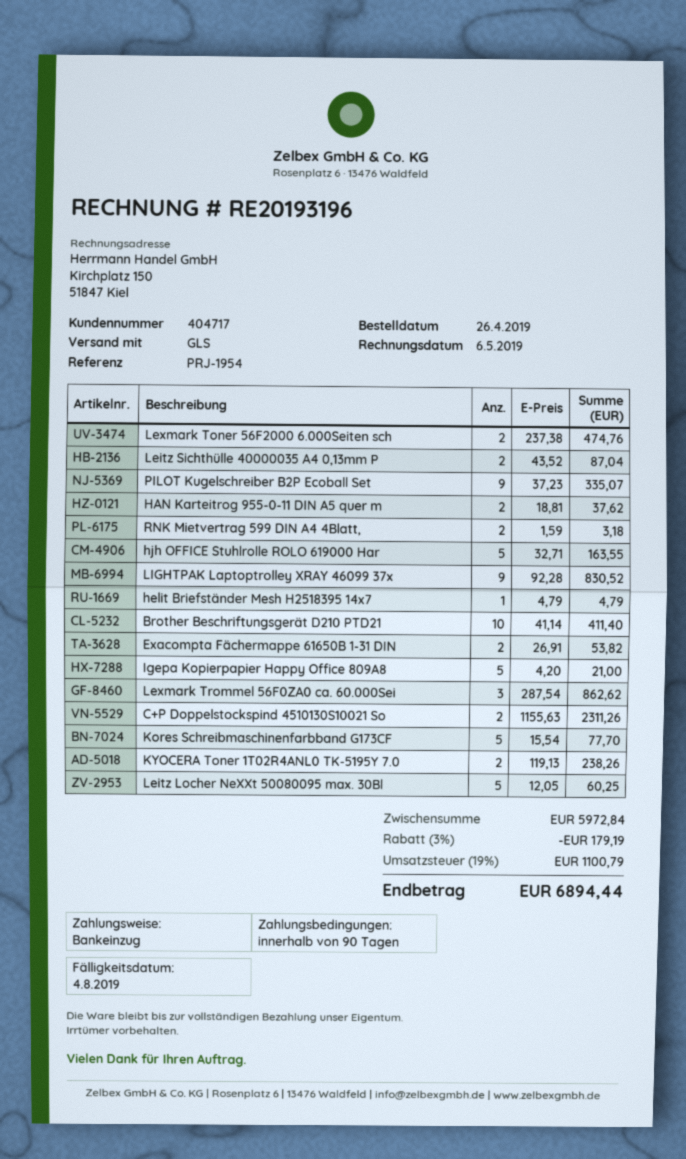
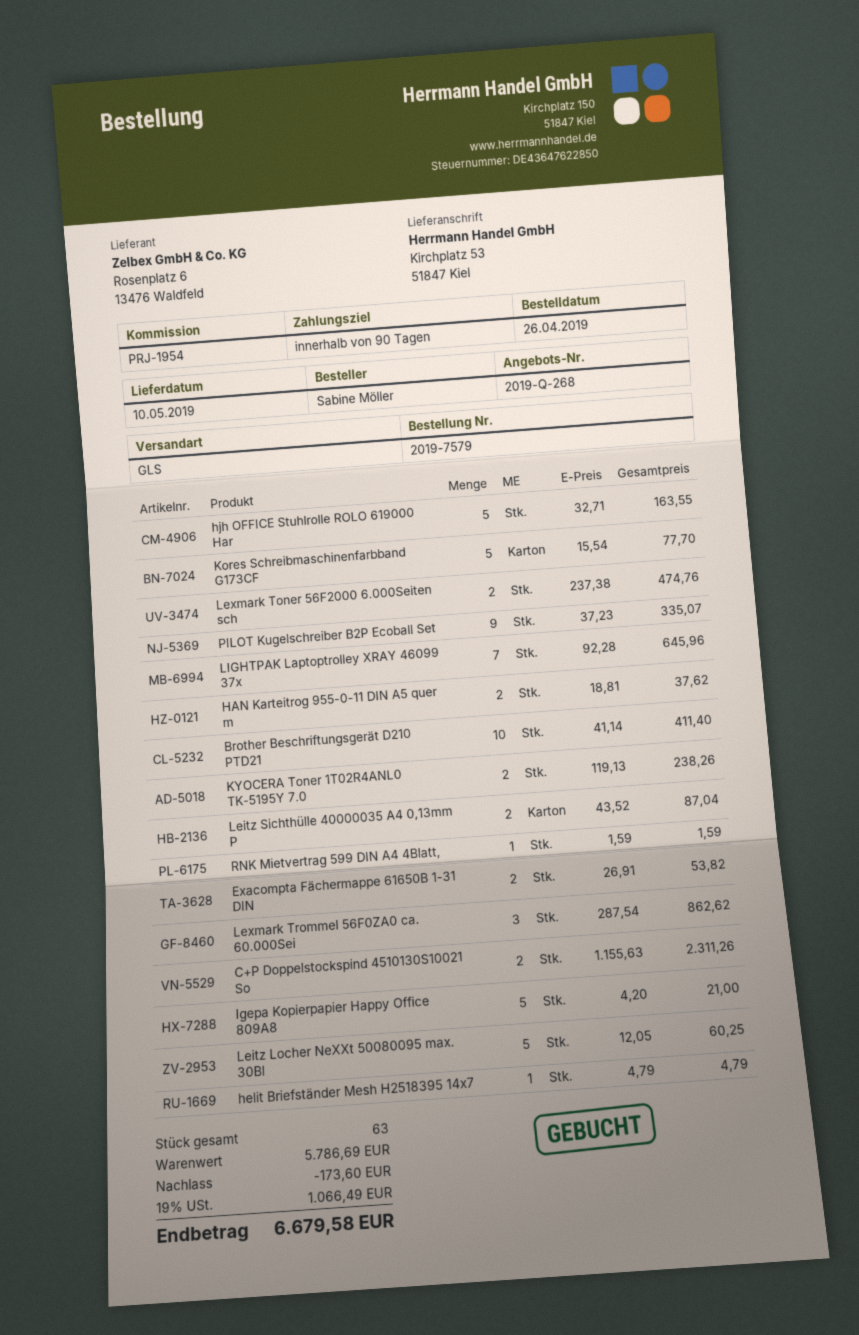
RNK Mietvertrag 599 DIN A4 4Blatt,: 2 x 1.59 = 3.18 -> 1 x 1.59 = 1.59
LIGHTPAK Laptoptrolley XRAY 46099 37x: 9 x 92.28 = 830.52 -> 7 x 92.28 = 645.96
subtotal: 5972.84 -> 5786.69
discount: 179.19 -> 173.60
tax: 19% = 1100.79 -> 19% = 1066.49
total: 6894.44 -> 6679.58

